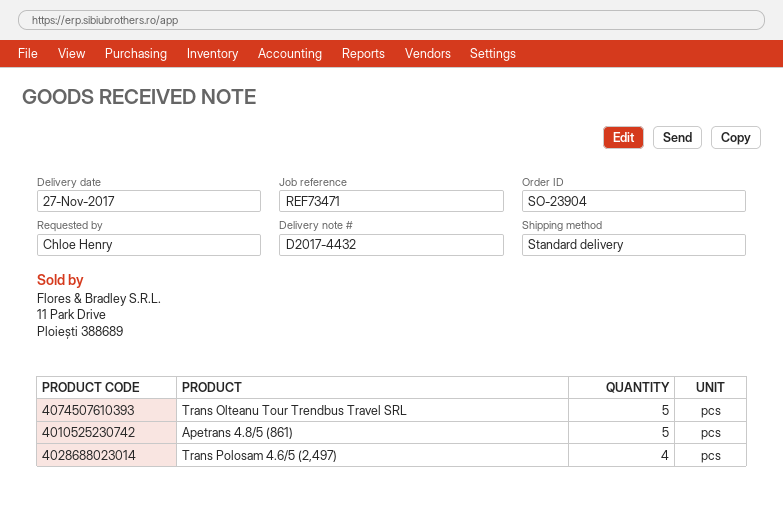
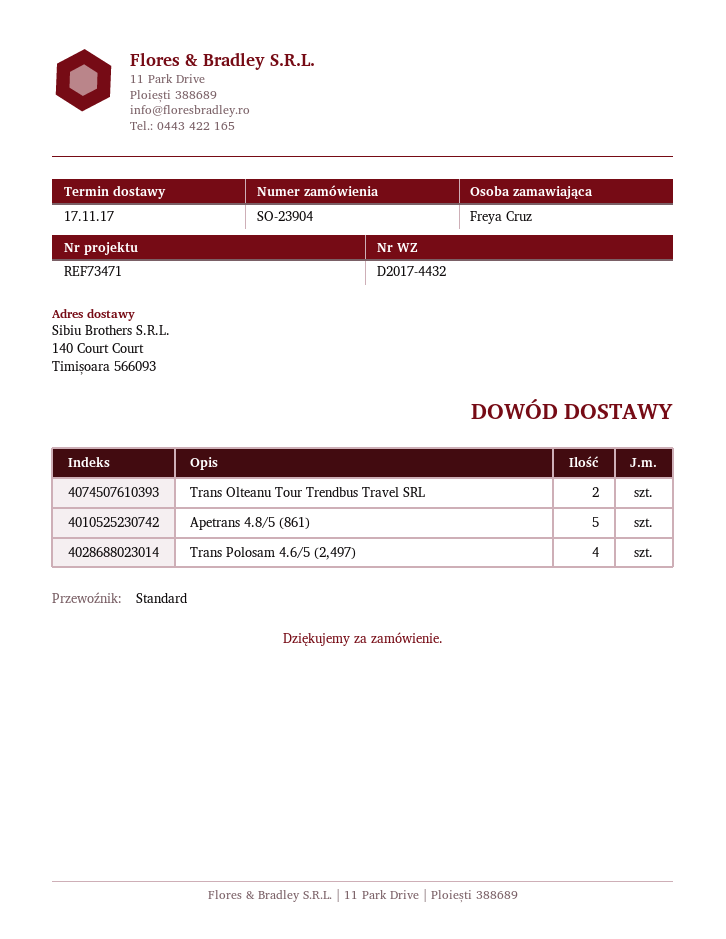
delivery date: 2017-11-27 -> 2017-11-17
ordered by: Chloe Henry -> Freya Cruz
Trans Olteanu Tour Trendbus Travel SRL: 5 -> 2

